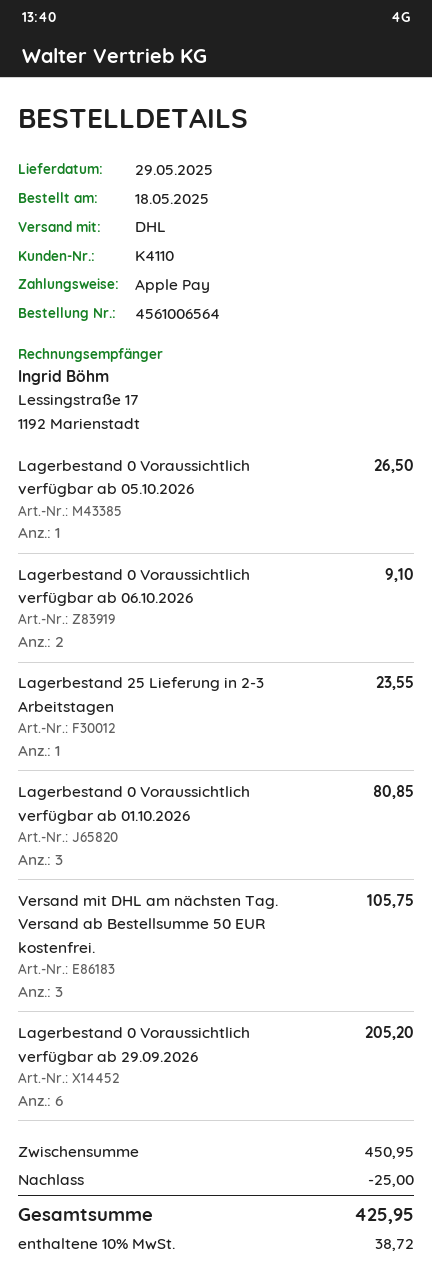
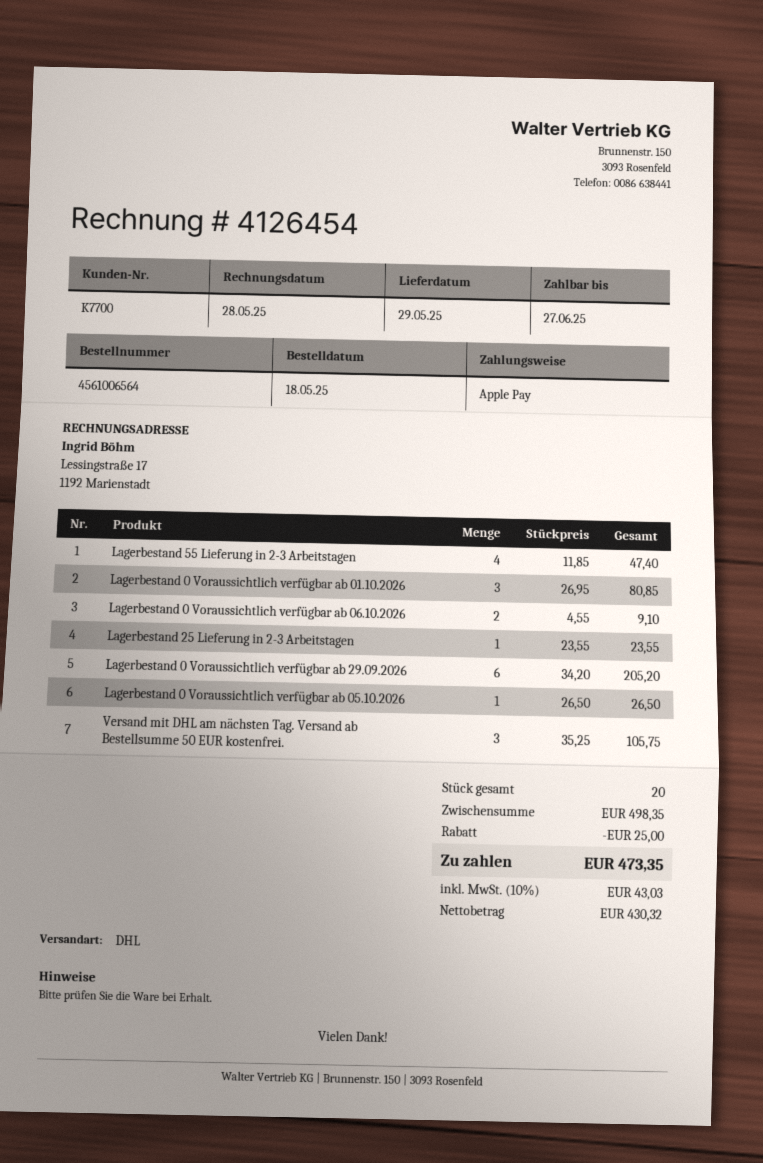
customer number: K4110 -> K7700
Lagerbestand 55 Lieferung in 2-3 Arbeitstagen: none -> 4 for 47.40
subtotal: 450.95 -> 498.35
tax: 10% = 38.72 -> 10% = 43.03
total: 425.95 -> 473.35

